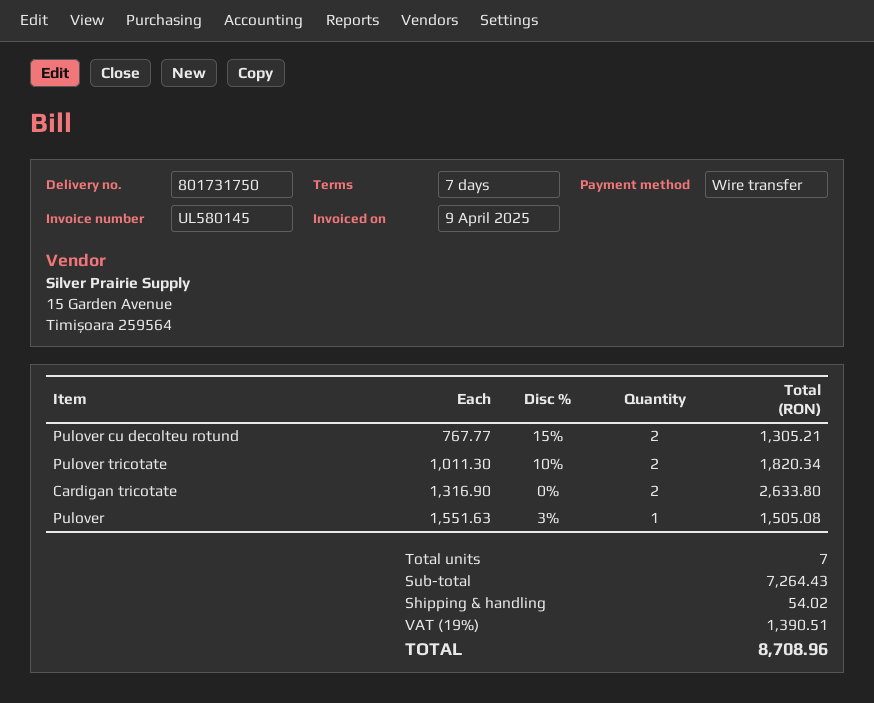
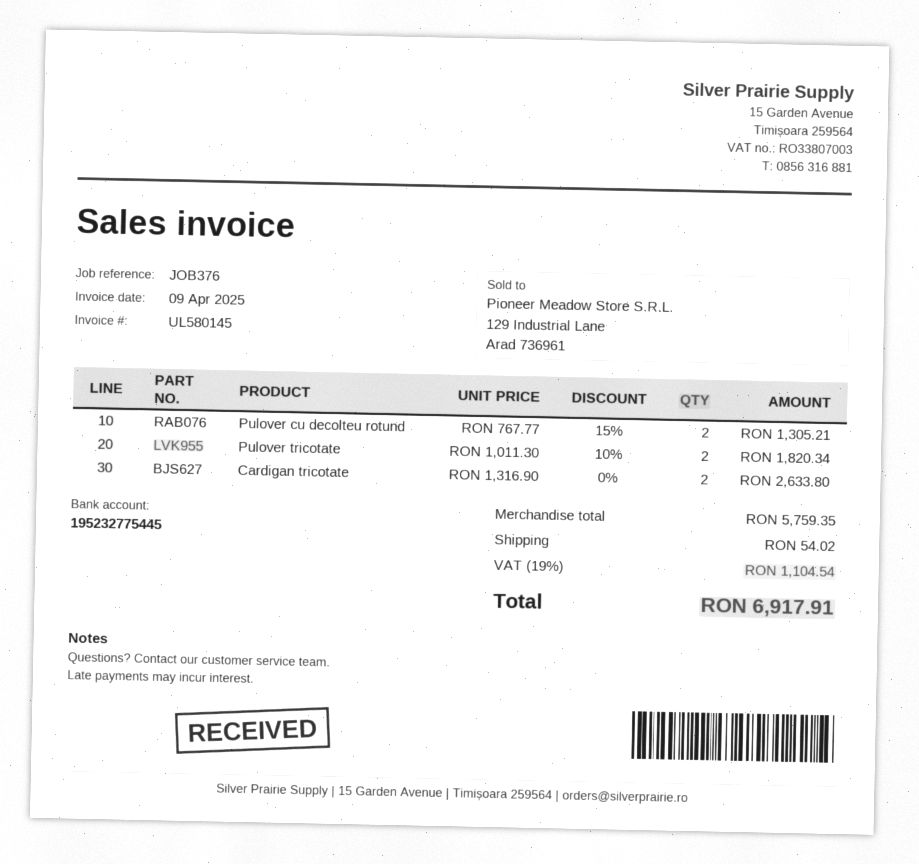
Pulover: 1 x 1551.63 - 3% = 1505.08 -> none
subtotal: 7264.43 -> 5759.35
tax: 19% = 1390.51 -> 19% = 1104.54
total: 8708.96 -> 6917.91

